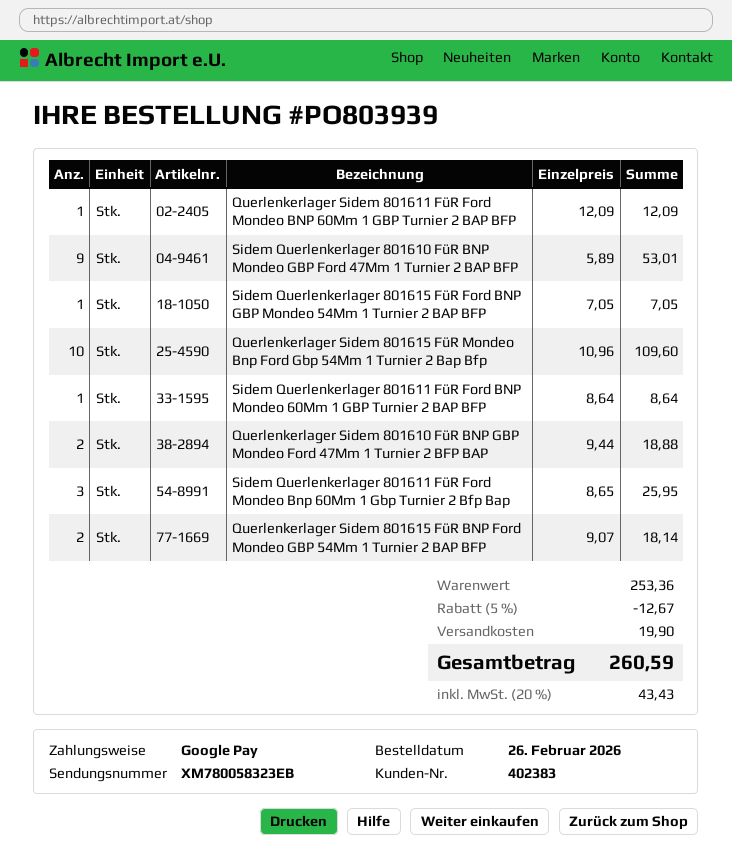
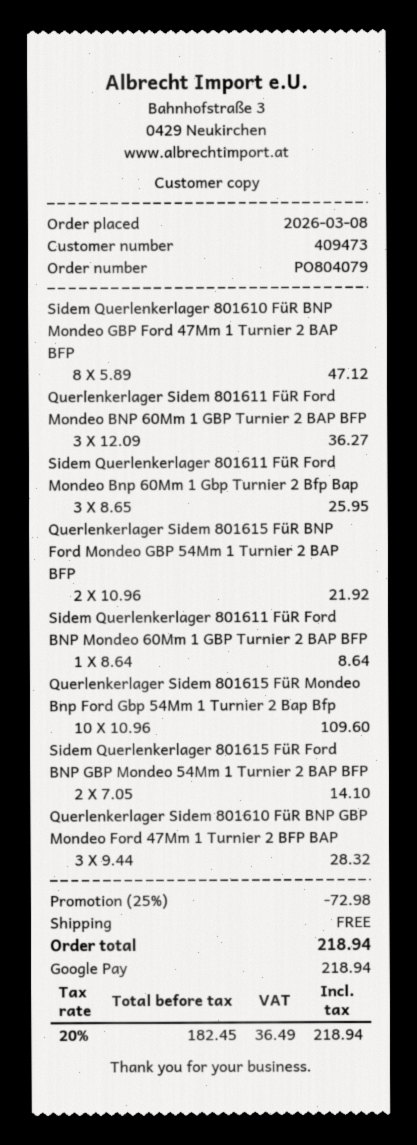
order number: PO803939 -> PO804079
order date: 2026-02-26 -> 2026-03-08
customer number: 402383 -> 409473
Querlenkerlager Sidem 801611 FüR Ford Mondeo BNP 60Mm 1 GBP Turnier 2 BAP BFP: 1 x 12.09 = 12.09 -> 3 x 12.09 = 36.27
Sidem Querlenkerlager 801610 FüR BNP Mondeo GBP Ford 47Mm 1 Turnier 2 BAP BFP: 9 x 5.89 = 53.01 -> 8 x 5.89 = 47.12
Sidem Querlenkerlager 801615 FüR Ford BNP GBP Mondeo 54Mm 1 Turnier 2 BAP BFP: 1 x 7.05 = 7.05 -> 2 x 7.05 = 14.10
Querlenkerlager Sidem 801610 FüR BNP GBP Mondeo Ford 47Mm 1 Turnier 2 BFP BAP: 2 x 9.44 = 18.88 -> 3 x 9.44 = 28.32
Querlenkerlager Sidem 801615 FüR BNP Ford Mondeo GBP 54Mm 1 Turnier 2 BAP BFP: 2 x 9.07 = 18.14 -> 2 x 10.96 = 21.92
discount: 5% = 12.67 -> 25% = 72.98
shipping: 19.90 -> 0.00
tax: 20% = 43.43 -> 20% = 36.49
total: 260.59 -> 218.94

